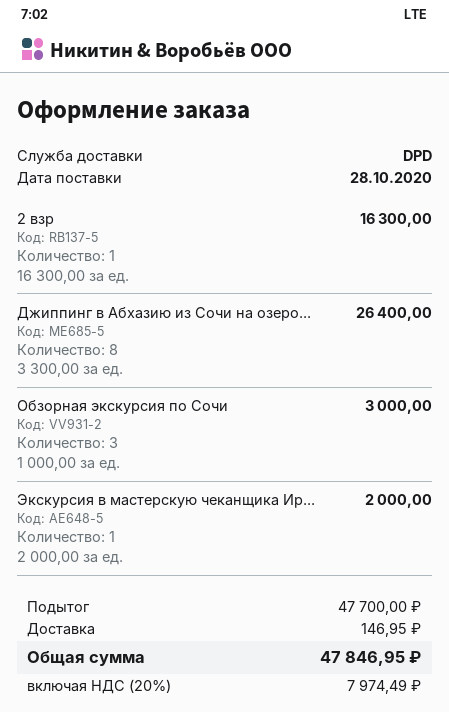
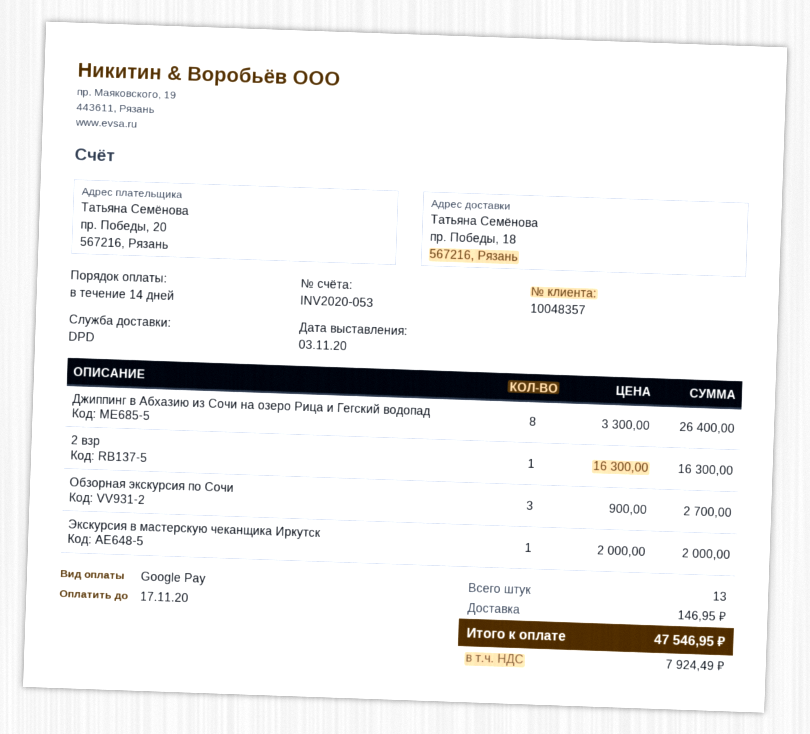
Обзорная экскурсия по Сочи: 3 x 1000.00 = 3000.00 -> 3 x 900.00 = 2700.00
tax: 7974.49 -> 7924.49
total: 47846.95 -> 47546.95

